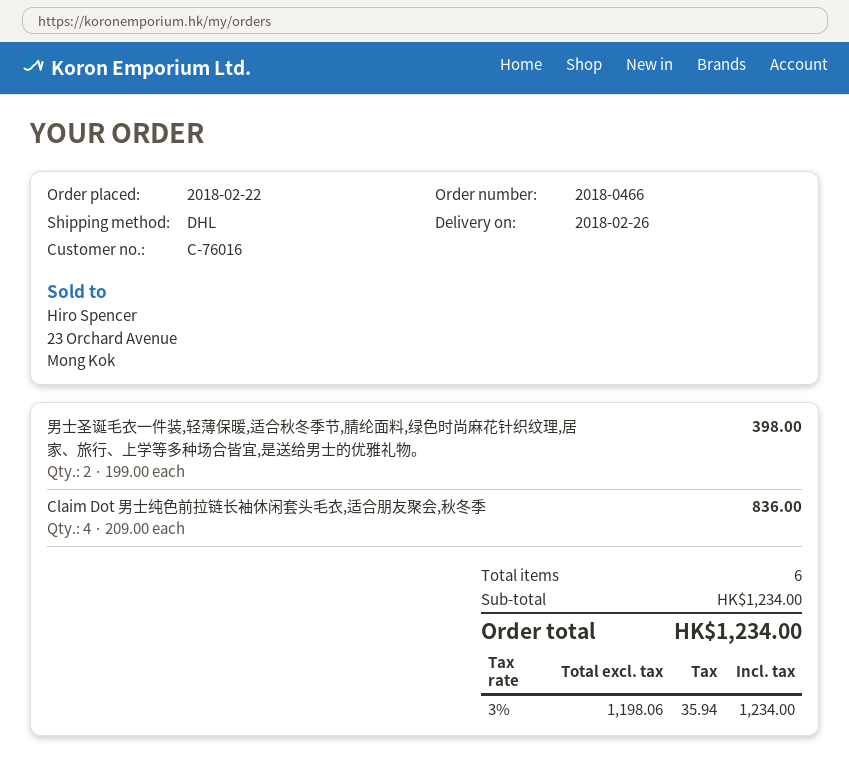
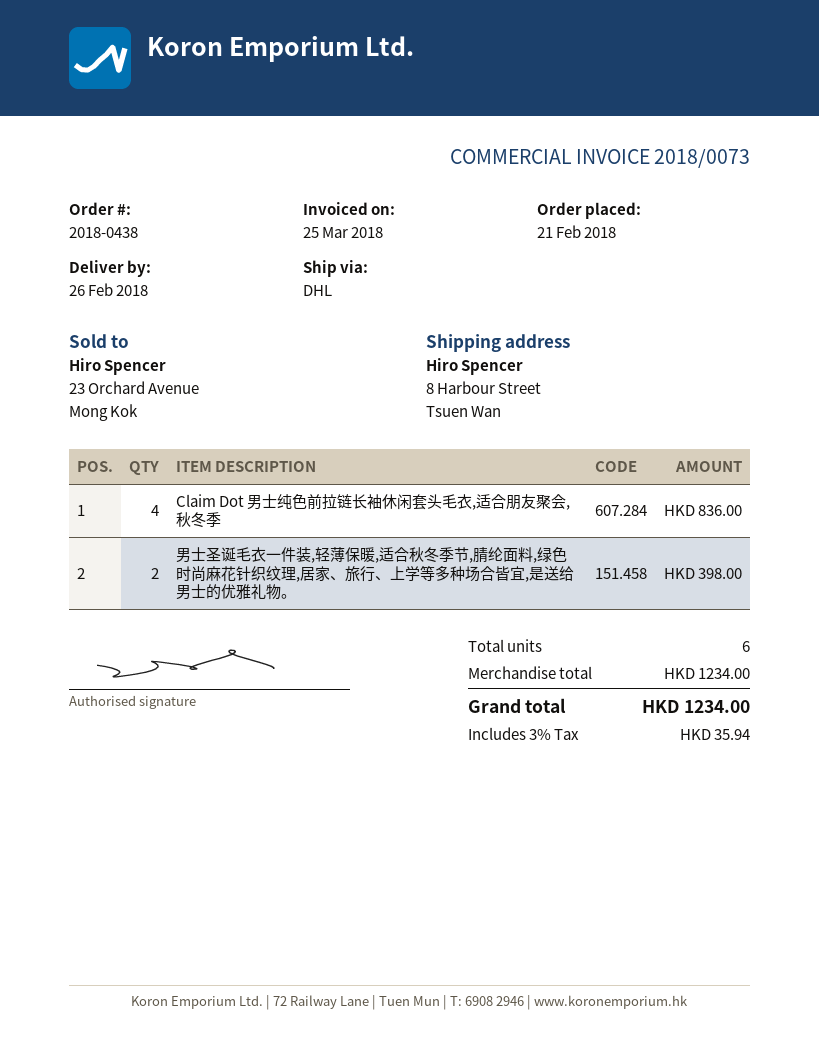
order number: 2018-0466 -> 2018-0438
order date: 2018-02-22 -> 2018-02-21

